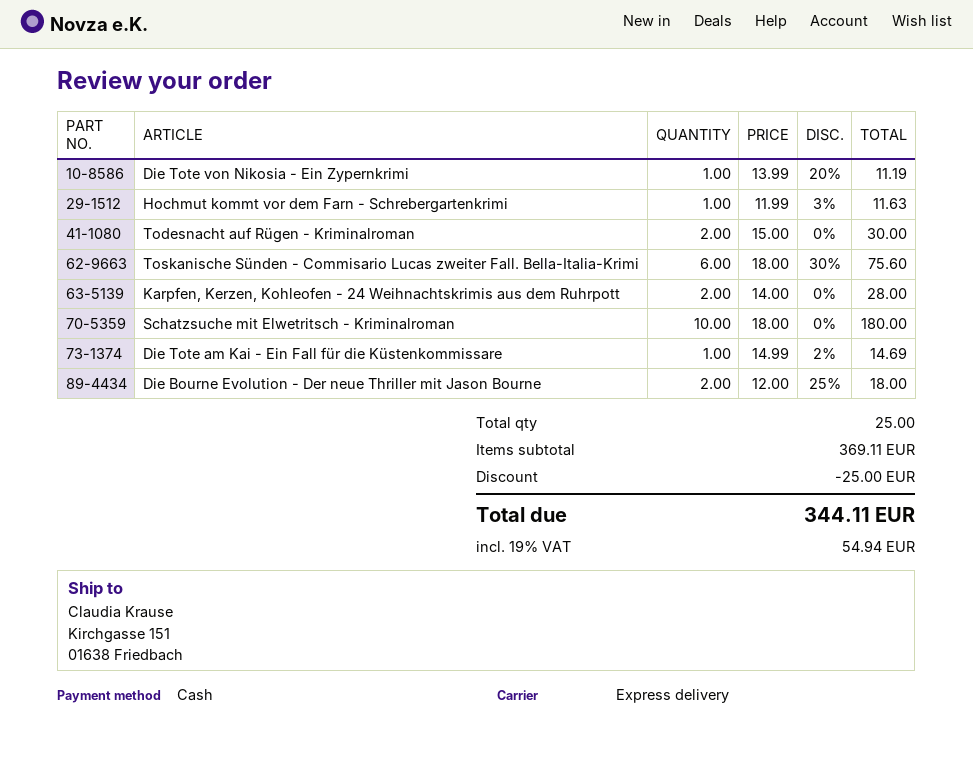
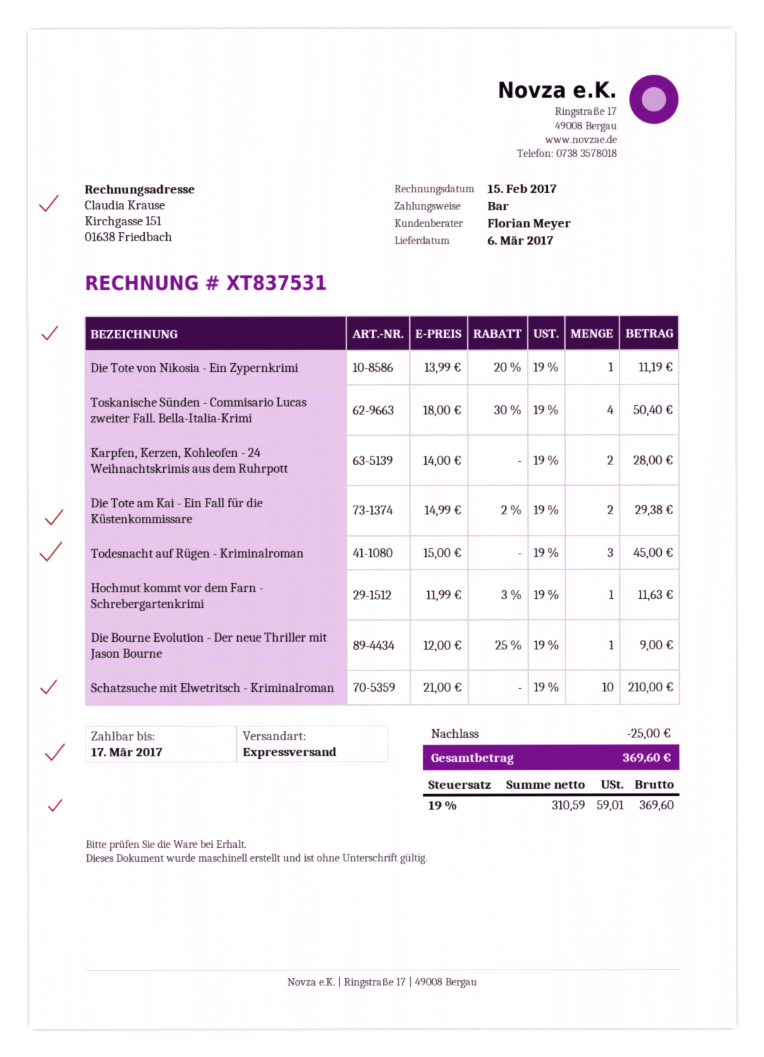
Todesnacht auf Rügen - Kriminalroman: 2 x 15.00 = 30.00 -> 3 x 15.00 = 45.00
Toskanische Sünden - Commisario Lucas zweiter Fall. Bella-Italia-Krimi: 6 x 18.00 - 30% = 75.60 -> 4 x 18.00 - 30% = 50.40
Schatzsuche mit Elwetritsch - Kriminalroman: 10 x 18.00 = 180.00 -> 10 x 21.00 = 210.00
Die Tote am Kai - Ein Fall für die Küstenkommissare: 1 x 14.99 - 2% = 14.69 -> 2 x 14.99 - 2% = 29.38
Die Bourne Evolution - Der neue Thriller mit Jason Bourne: 2 x 12.00 - 25% = 18.00 -> 1 x 12.00 - 25% = 9.00
tax: 19% = 54.94 -> 19% = 59.01
total: 344.11 -> 369.60

